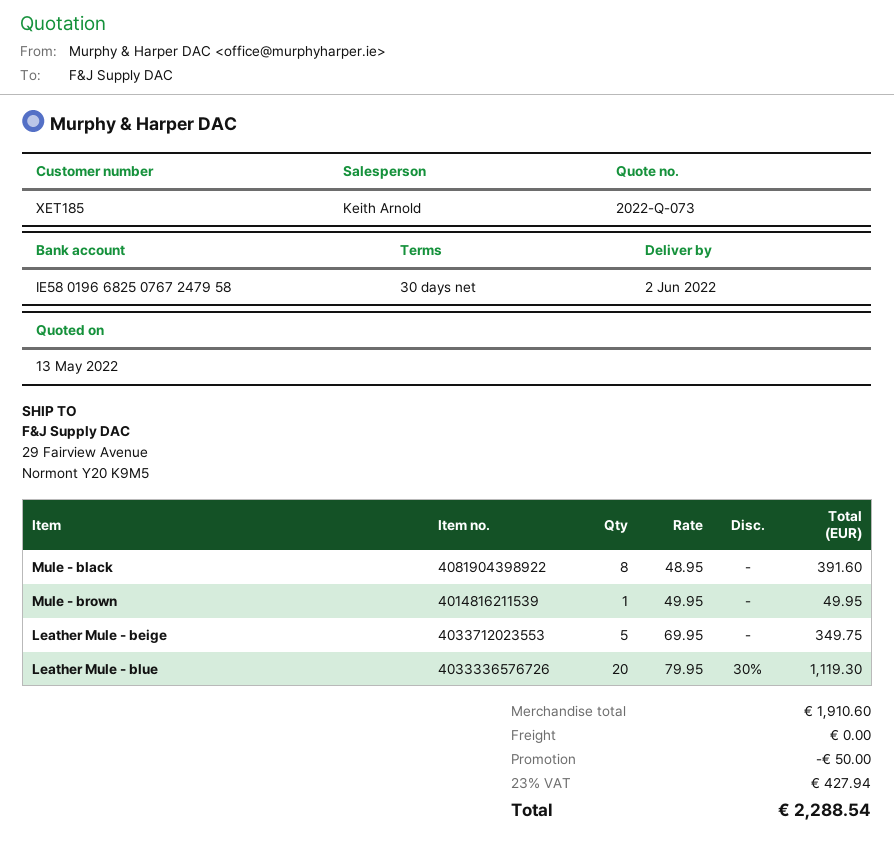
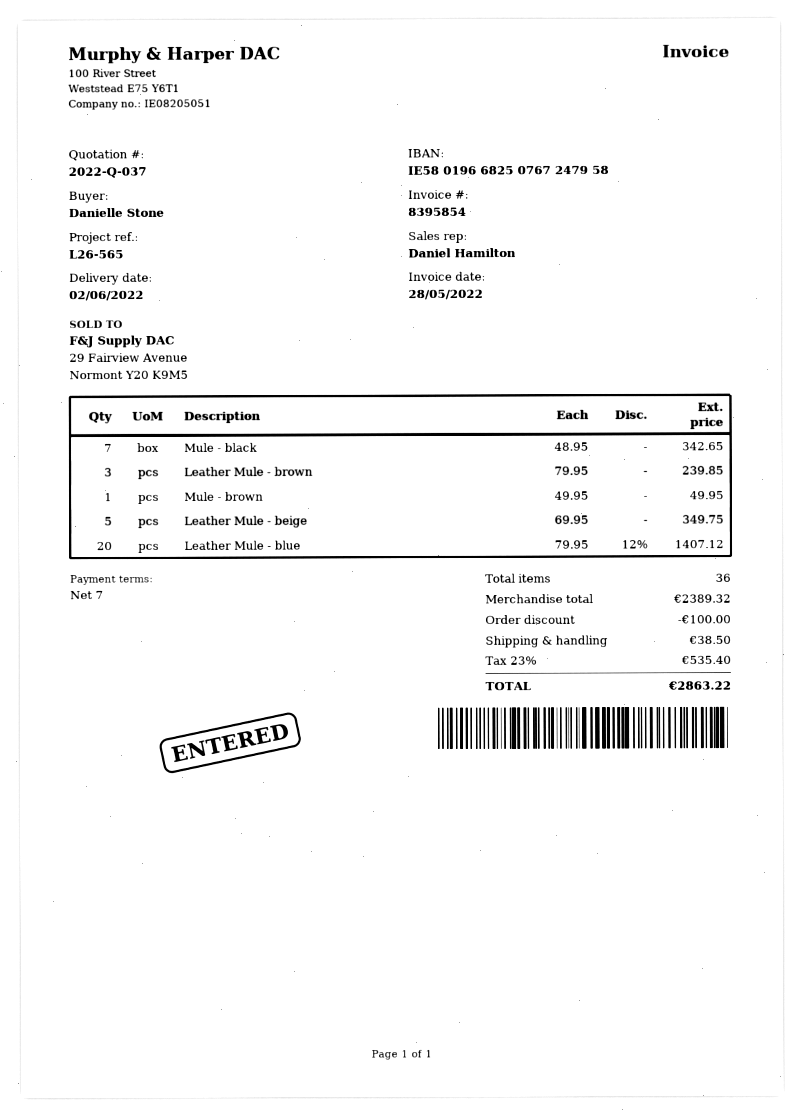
quote number: 2022-Q-073 -> 2022-Q-037
payment terms: 30 days -> 7 days
sales rep: Keith Arnold -> Daniel Hamilton
Mule - black: 8 x 48.95 = 391.60 -> 7 x 48.95 = 342.65
Leather Mule - blue: 20 x 79.95 - 30% = 1119.30 -> 20 x 79.95 - 12% = 1407.12
Leather Mule - brown: none -> 3 x 79.95 = 239.85
subtotal: 1910.60 -> 2389.32
discount: 50.00 -> 100.00
shipping: 0.00 -> 38.50
tax: 23% = 427.94 -> 23% = 535.40
total: 2288.54 -> 2863.22

